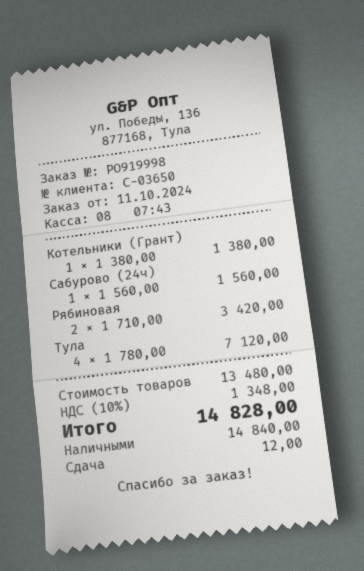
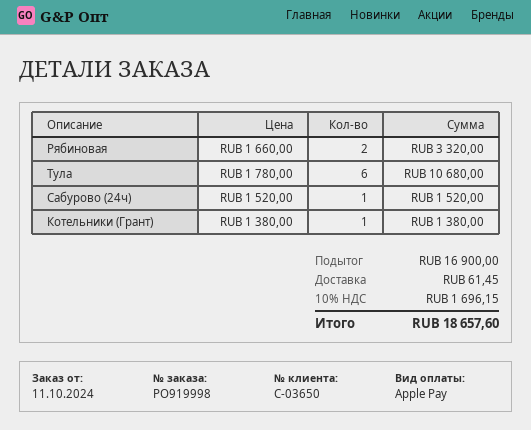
payment method: cash -> Apple Pay
Сабурово (24ч): 1 x 1560.00 = 1560.00 -> 1 x 1520.00 = 1520.00
Рябиновая: 2 x 1710.00 = 3420.00 -> 2 x 1660.00 = 3320.00
Тула: 4 x 1780.00 = 7120.00 -> 6 x 1780.00 = 10680.00
subtotal: 13480.00 -> 16900.00
shipping: none -> 61.45
tax: 10% = 1348.00 -> 10% = 1696.15
total: 14828.00 -> 18657.60

